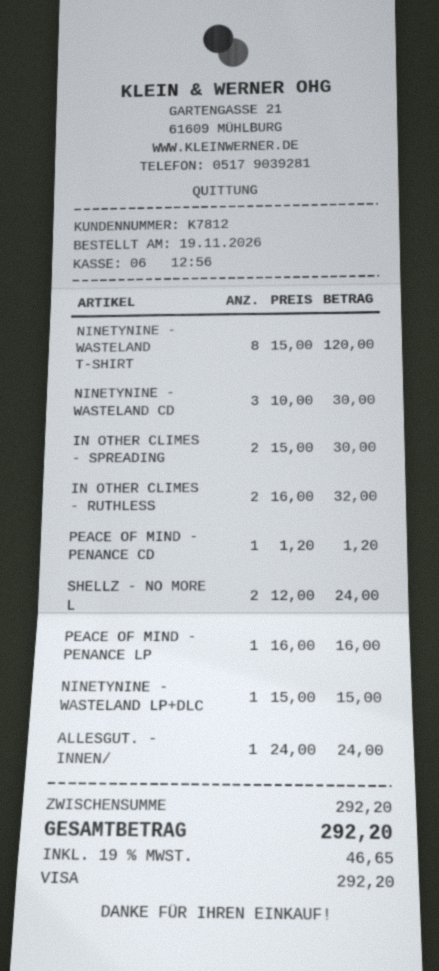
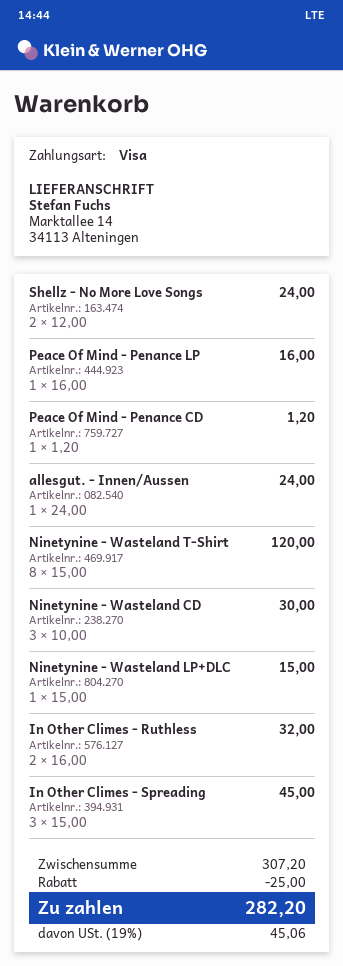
IN OTHER CLIMES - SPREADING: 2 x 15.00 = 30.00 -> 3 x 15.00 = 45.00
subtotal: 292.20 -> 307.20
discount: none -> 25.00
tax: 19% = 46.65 -> 19% = 45.06
total: 292.20 -> 282.20

